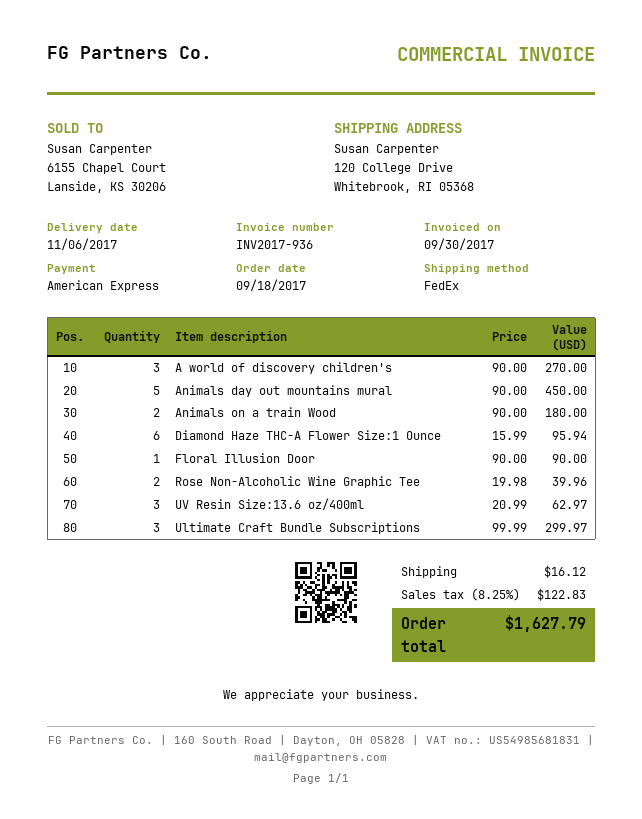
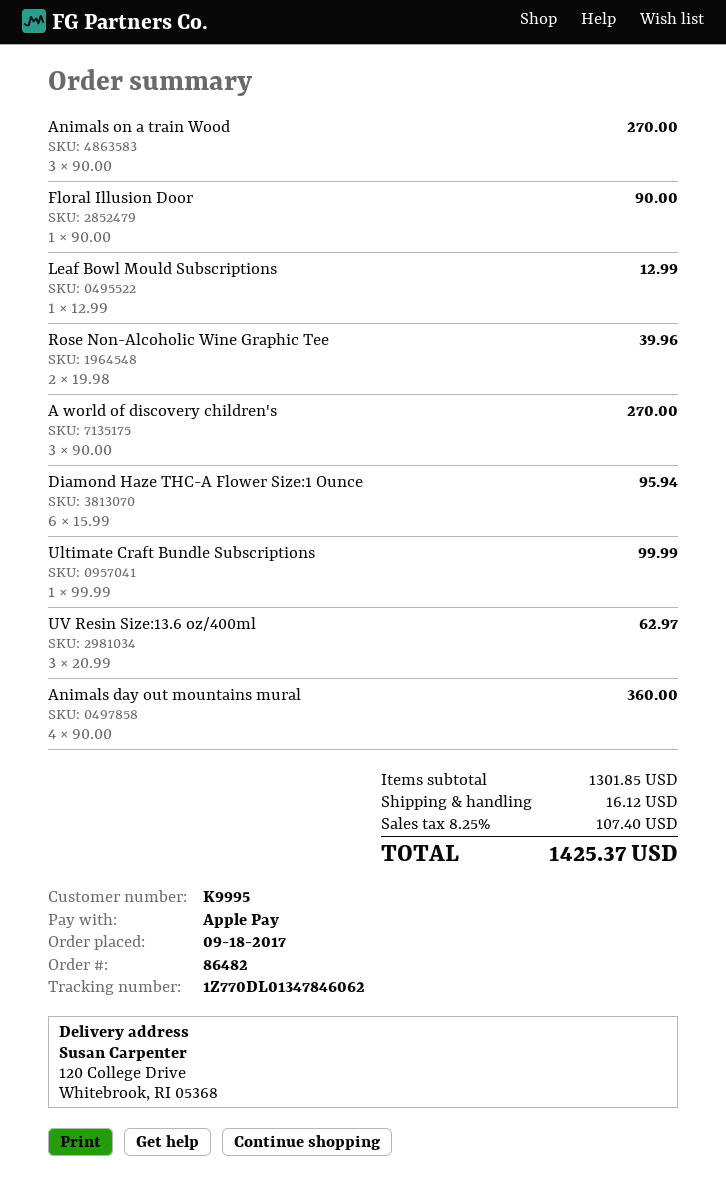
payment method: American Express -> Apple Pay
Animals day out mountains mural: 5 x 90.00 = 450.00 -> 4 x 90.00 = 360.00
Animals on a train Wood: 2 x 90.00 = 180.00 -> 3 x 90.00 = 270.00
Ultimate Craft Bundle Subscriptions: 3 x 99.99 = 299.97 -> 1 x 99.99 = 99.99
Leaf Bowl Mould Subscriptions: none -> 1 x 12.99 = 12.99
tax: 8.25% = 122.83 -> 8.25% = 107.40
total: 1627.79 -> 1425.37

